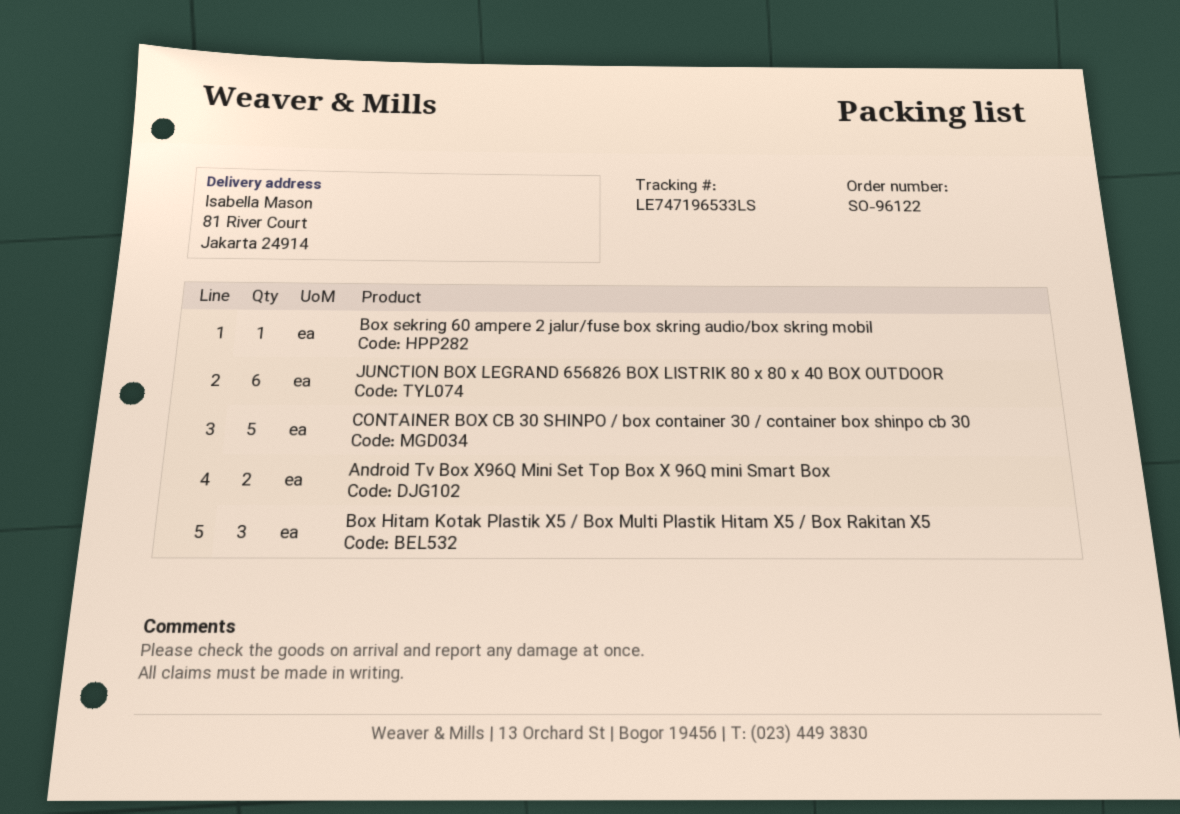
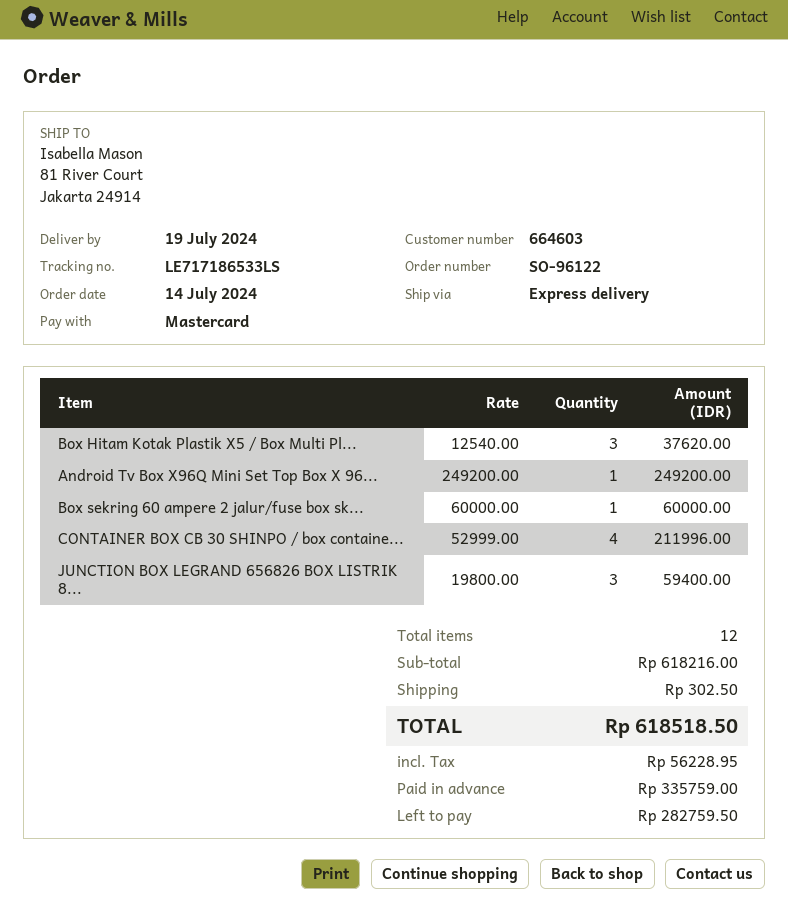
tracking number: LE747196533LS -> LE717186533LS
JUNCTION BOX LEGRAND 656826 BOX LISTRIK 80 x 80 x 40 BOX OUTDOOR: 6 -> 3
CONTAINER BOX CB 30 SHINPO / box container 30 / container box shinpo cb 30: 5 -> 4
Android Tv Box X96Q Mini Set Top Box X 96Q mini Smart Box: 2 -> 1

